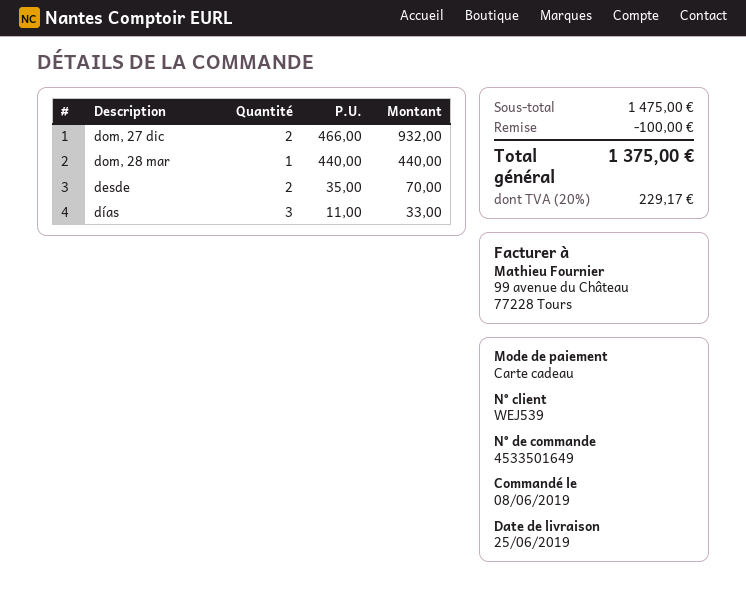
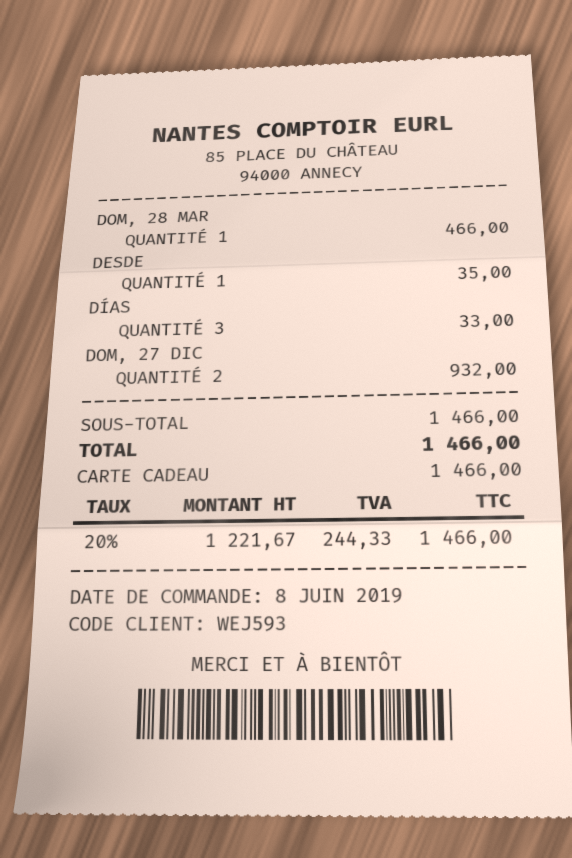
customer number: WEJ539 -> WEJ593
dom, 28 mar: 1 for 440.00 -> 1 for 466.00
desde: 2 for 70.00 -> 1 for 35.00
subtotal: 1475.00 -> 1466.00
discount: 100.00 -> none
tax: 20% = 229.17 -> 20% = 244.33
total: 1375.00 -> 1466.00

